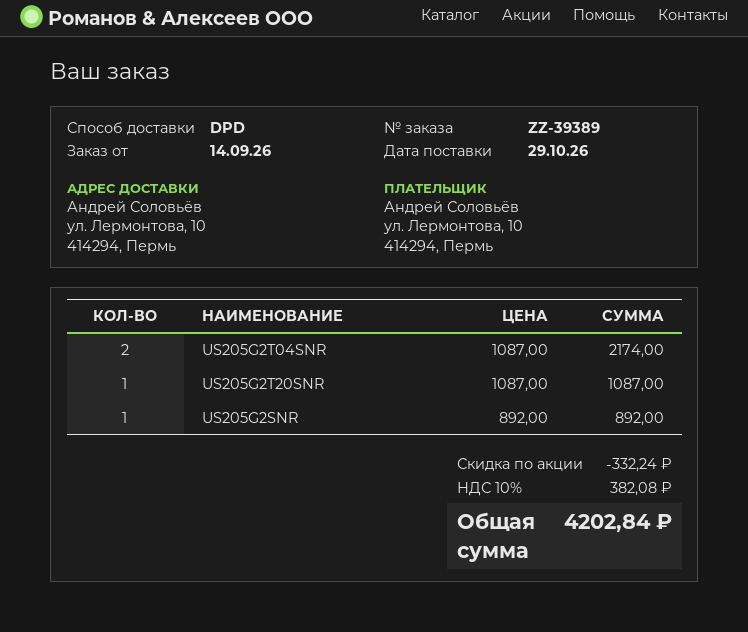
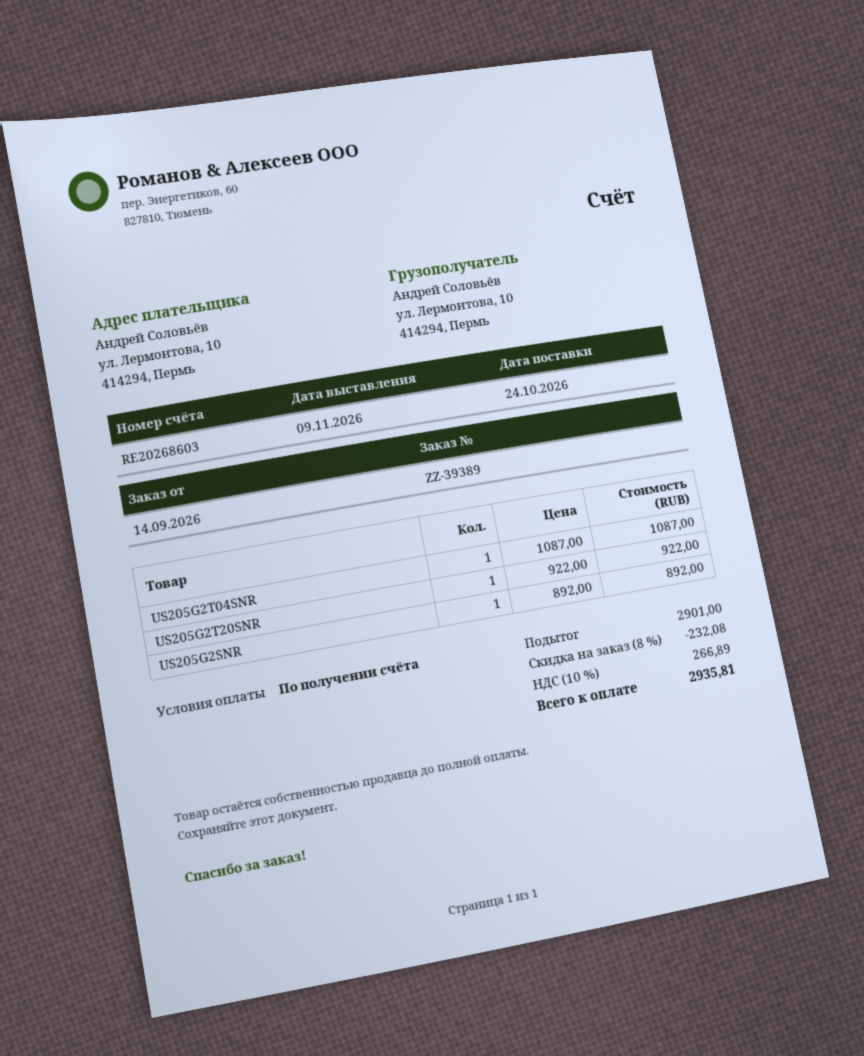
delivery date: 2026-10-29 -> 2026-10-24
US205G2T04SNR: 2 x 1087.00 = 2174.00 -> 1 x 1087.00 = 1087.00
US205G2T20SNR: 1 x 1087.00 = 1087.00 -> 1 x 922.00 = 922.00
discount: 332.24 -> 232.08
tax: 10% = 382.08 -> 10% = 266.89
total: 4202.84 -> 2935.81

